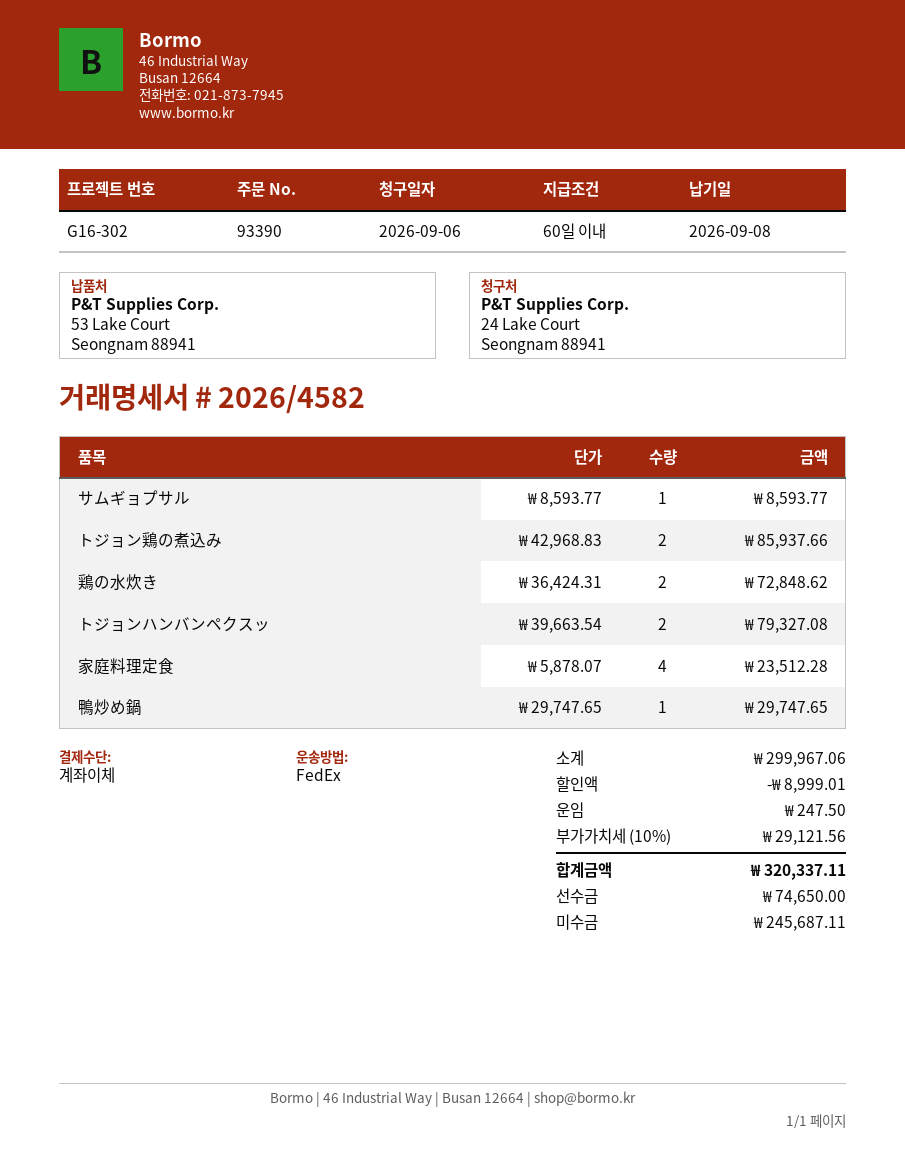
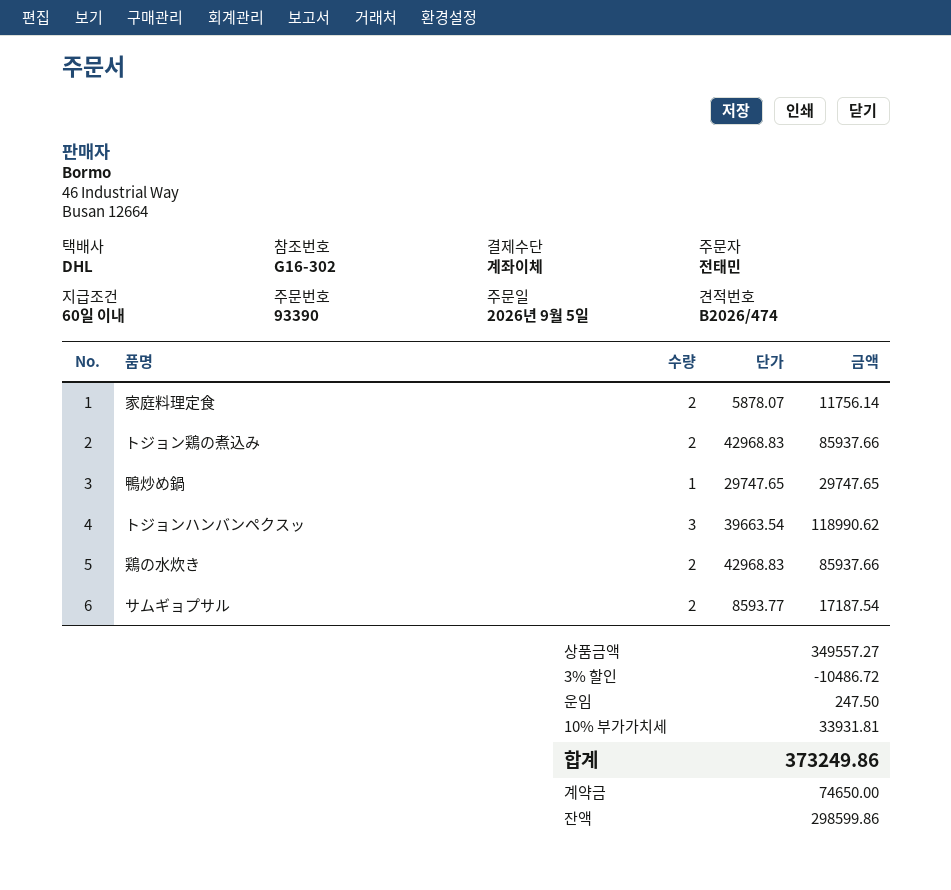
shipping method: FedEx -> DHL
サムギョプサル: 1 x 8593.77 = 8593.77 -> 2 x 8593.77 = 17187.54
鶏の水炊き: 2 x 36424.31 = 72848.62 -> 2 x 42968.83 = 85937.66
トジョンハンバンペクスッ: 2 x 39663.54 = 79327.08 -> 3 x 39663.54 = 118990.62
家庭料理定食: 4 x 5878.07 = 23512.28 -> 2 x 5878.07 = 11756.14
subtotal: 299967.06 -> 349557.27
discount: 8999.01 -> 10486.72
tax: 10% = 29121.56 -> 10% = 33931.81
total: 320337.11 -> 373249.86
balance: 245687.11 -> 298599.86

